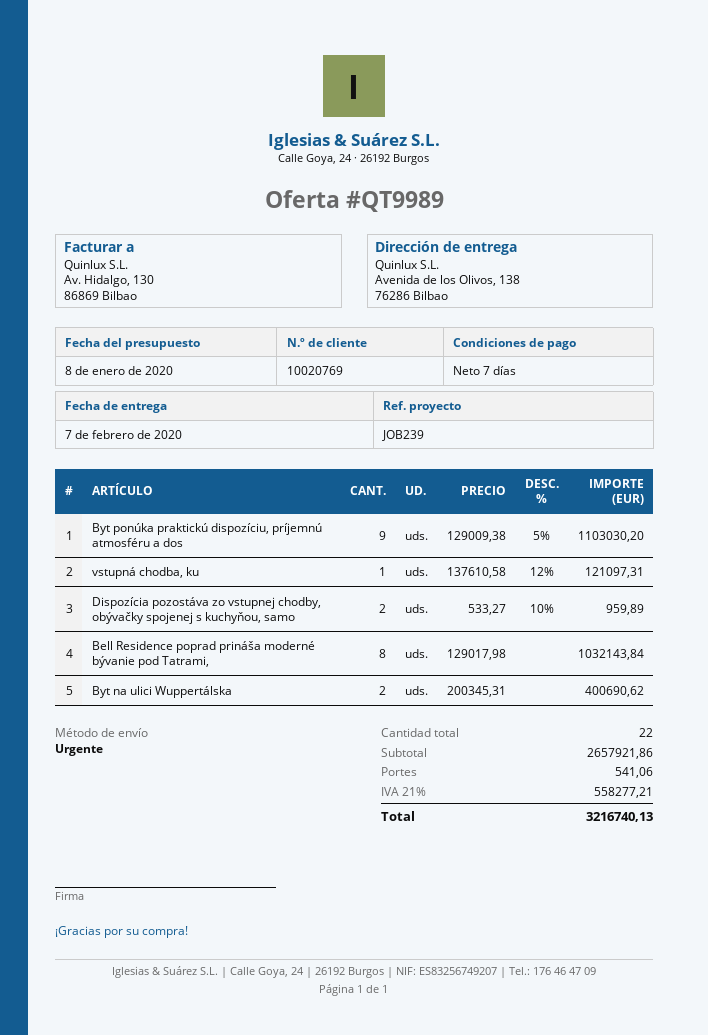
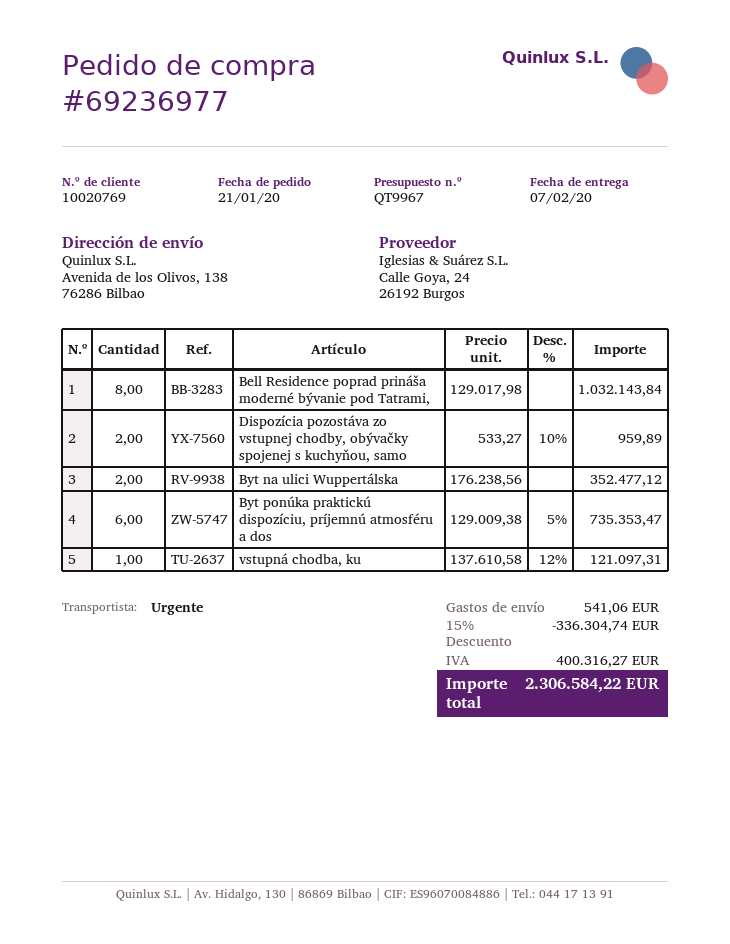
quote number: QT9989 -> QT9967
Byt ponúka praktickú dispozíciu, príjemnú atmosféru a dos: 9 x 129009.38 - 5% = 1103030.20 -> 6 x 129009.38 - 5% = 735353.47
Byt na ulici Wuppertálska: 2 x 200345.31 = 400690.62 -> 2 x 176238.56 = 352477.12
discount: none -> 15% = 336304.74
tax: 558277.21 -> 400316.27
total: 3216740.13 -> 2306584.22

